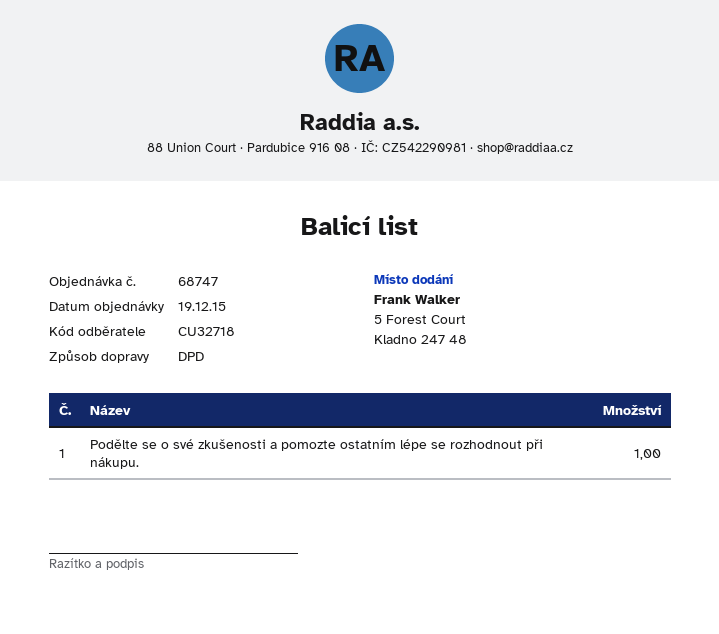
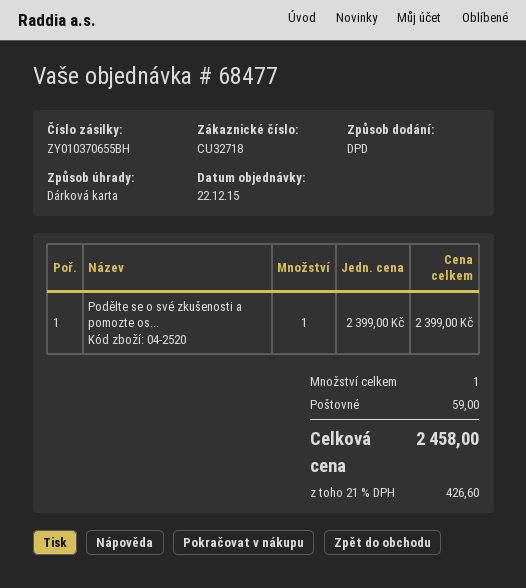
order number: 68747 -> 68477
order date: 2015-12-19 -> 2015-12-22

